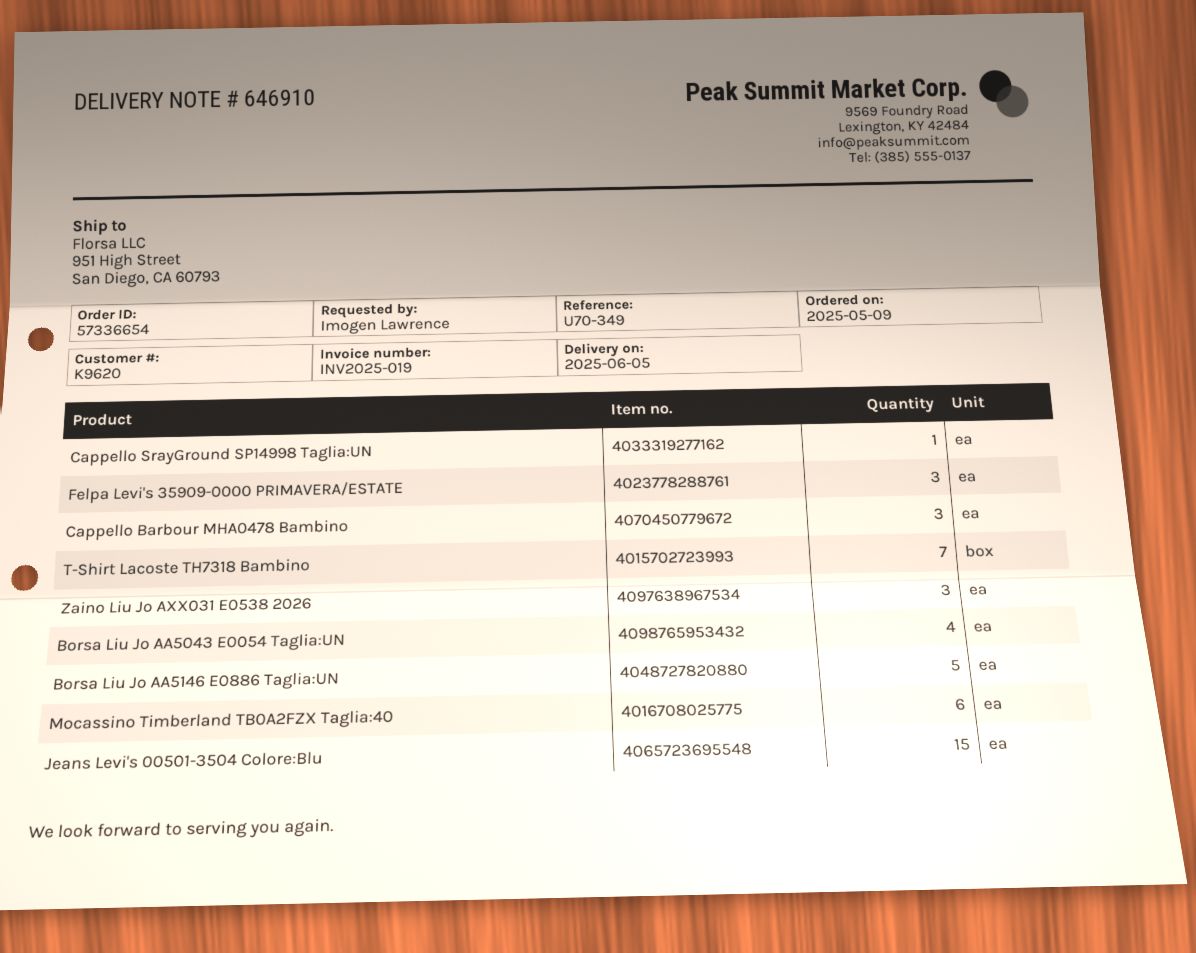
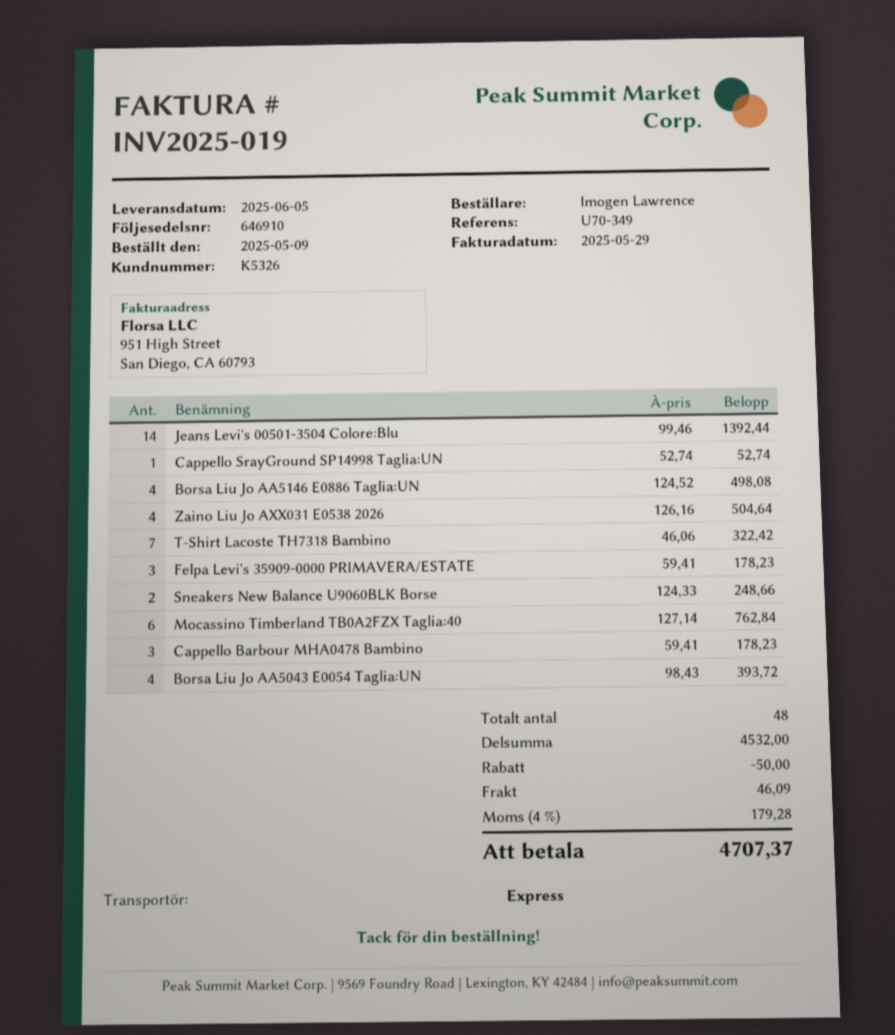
customer number: K9620 -> K5326
Zaino Liu Jo AXX031 E0538 2026: 3 -> 4
Borsa Liu Jo AA5146 E0886 Taglia:UN: 5 -> 4
Jeans Levi's 00501-3504 Colore:Blu: 15 -> 14
Sneakers New Balance U9060BLK Borse: none -> 2

